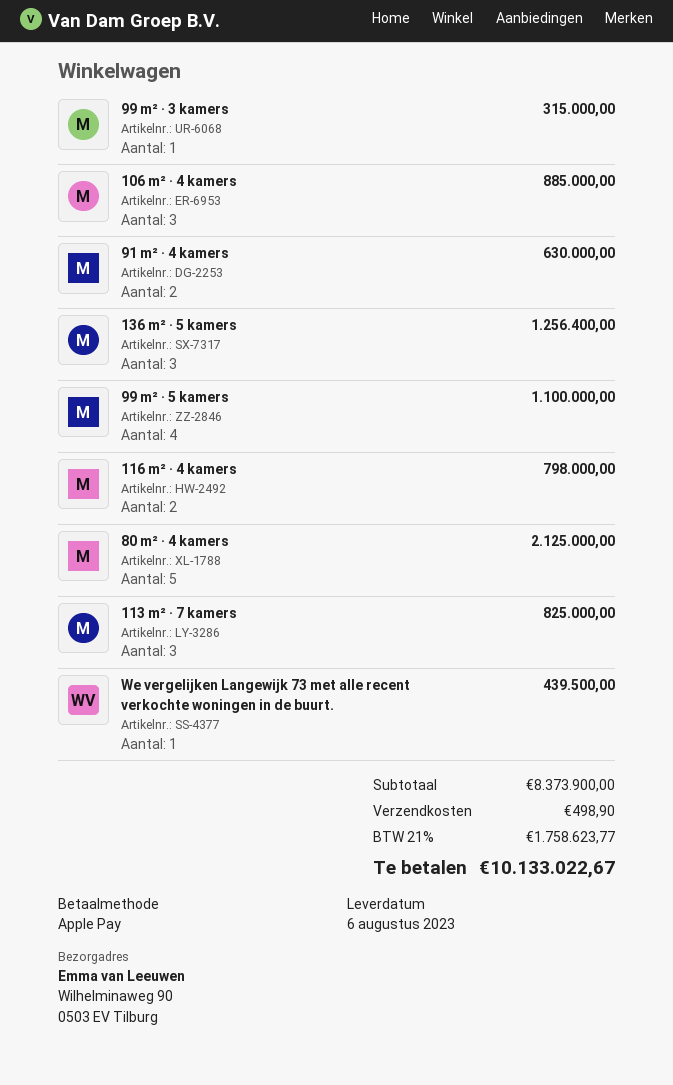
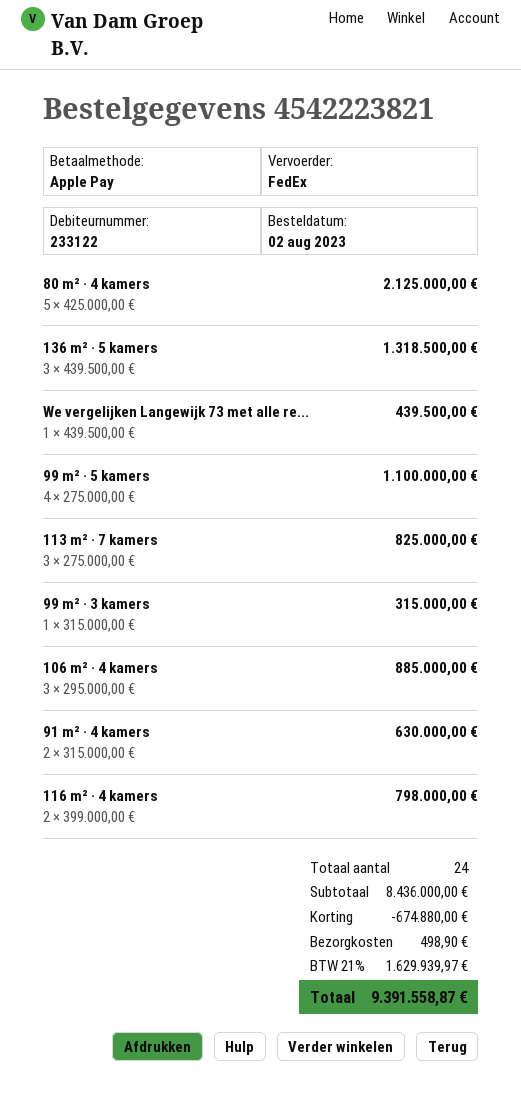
136 m² · 5 kamers: 3 for 1256400.00 -> 3 for 1318500.00
subtotal: 8373900.00 -> 8436000.00
discount: none -> 674880.00
tax: 21% = 1758623.77 -> 21% = 1629939.97
total: 10133022.67 -> 9391558.87

